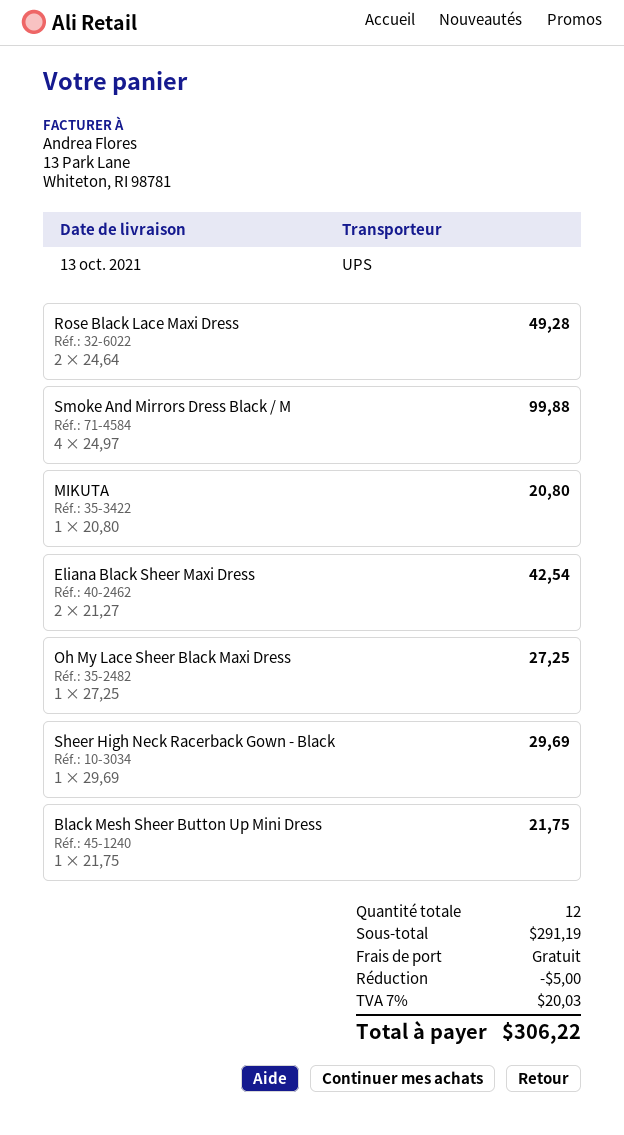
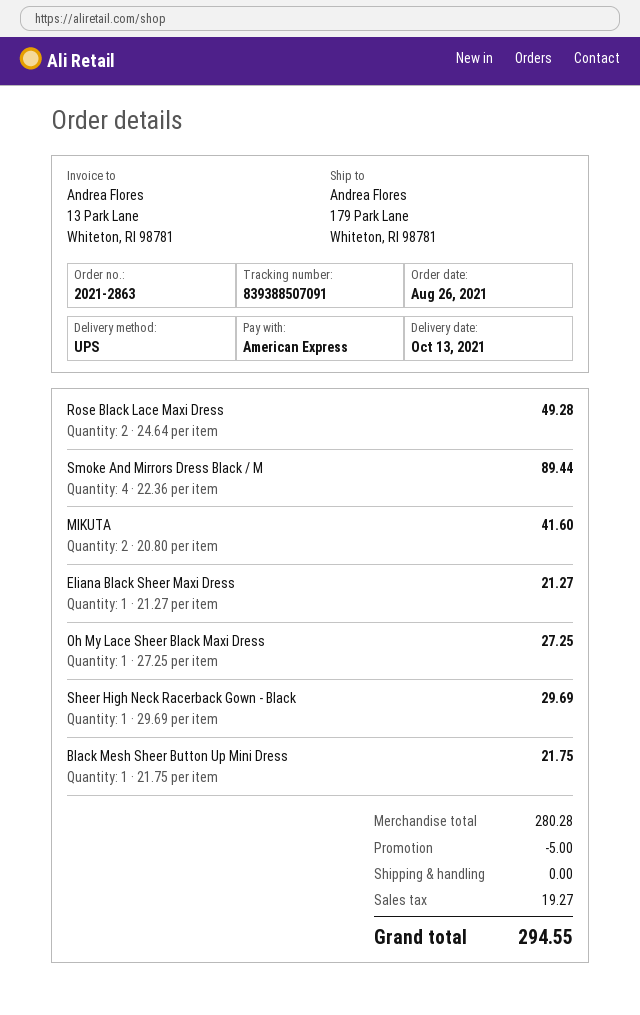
Smoke And Mirrors Dress Black / M: 4 x 24.97 = 99.88 -> 4 x 22.36 = 89.44
MIKUTA: 1 x 20.80 = 20.80 -> 2 x 20.80 = 41.60
Eliana Black Sheer Maxi Dress: 2 x 21.27 = 42.54 -> 1 x 21.27 = 21.27
subtotal: 291.19 -> 280.28
tax: 20.03 -> 19.27
total: 306.22 -> 294.55

